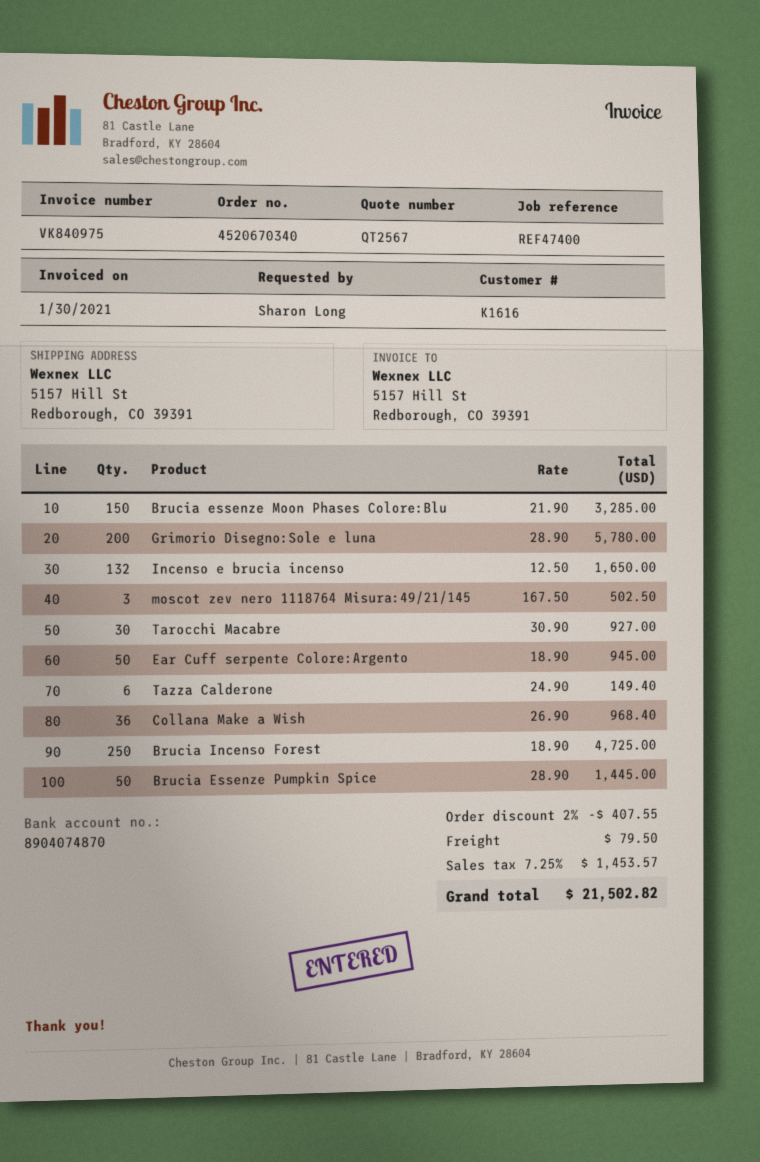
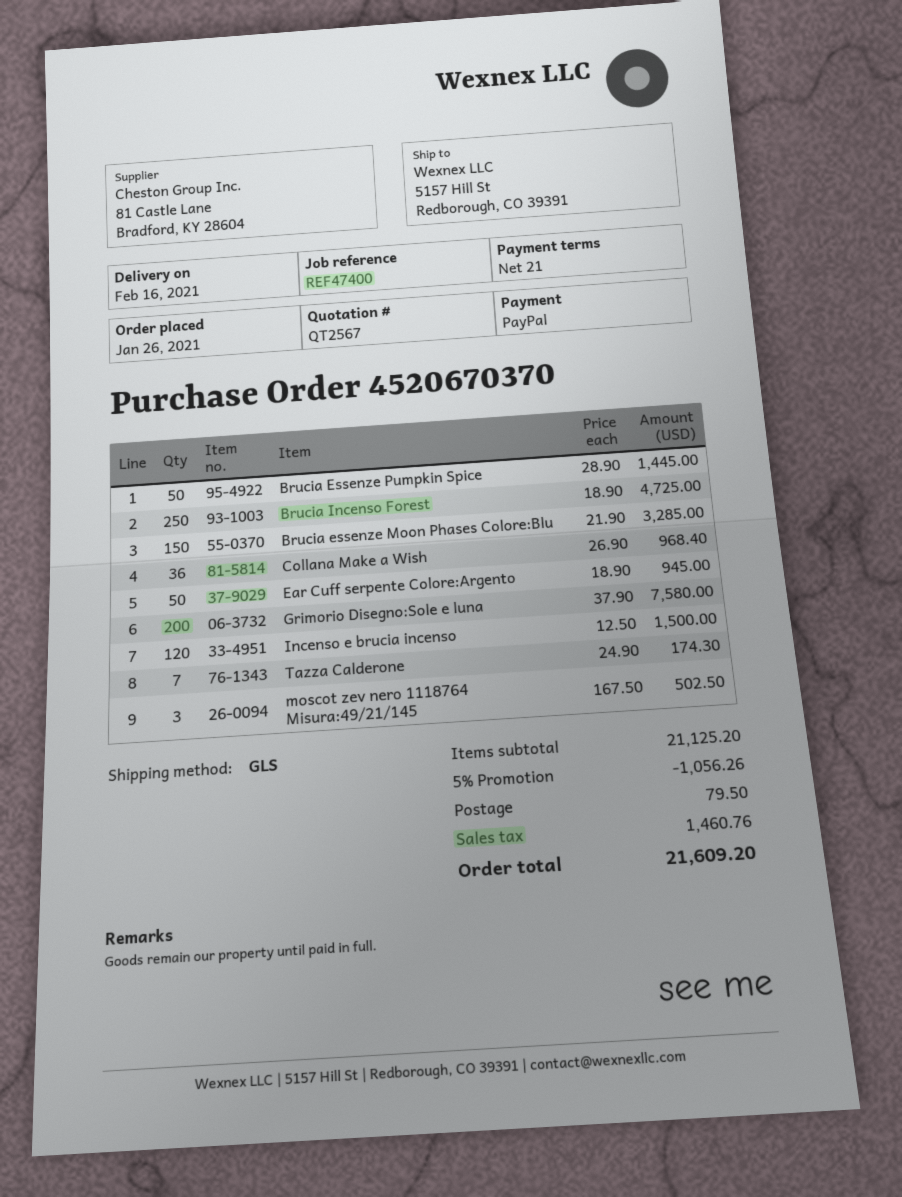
order number: 4520670340 -> 4520670370
Grimorio Disegno:Sole e luna: 200 x 28.90 = 5780.00 -> 200 x 37.90 = 7580.00
Incenso e brucia incenso: 132 x 12.50 = 1650.00 -> 120 x 12.50 = 1500.00
Tarocchi Macabre: 30 x 30.90 = 927.00 -> none
Tazza Calderone: 6 x 24.90 = 149.40 -> 7 x 24.90 = 174.30
discount: 2% = 407.55 -> 5% = 1056.26
tax: 1453.57 -> 1460.76
total: 21502.82 -> 21609.20

